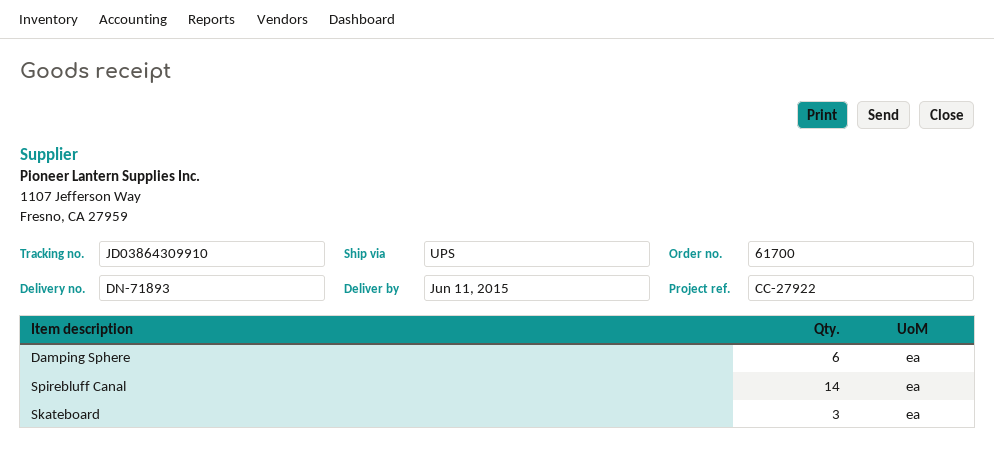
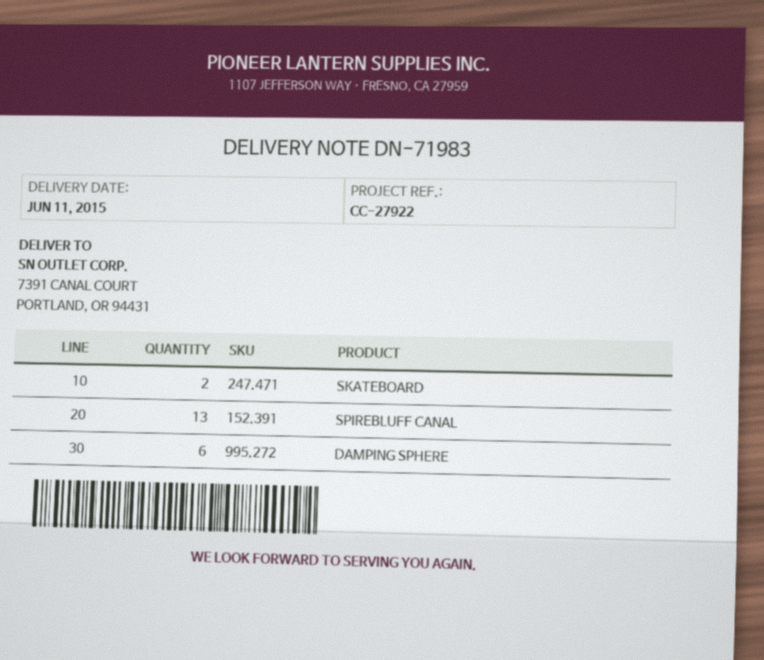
delivery note number: DN-71893 -> DN-71983
Spirebluff Canal: 14 -> 13
Skateboard: 3 -> 2

